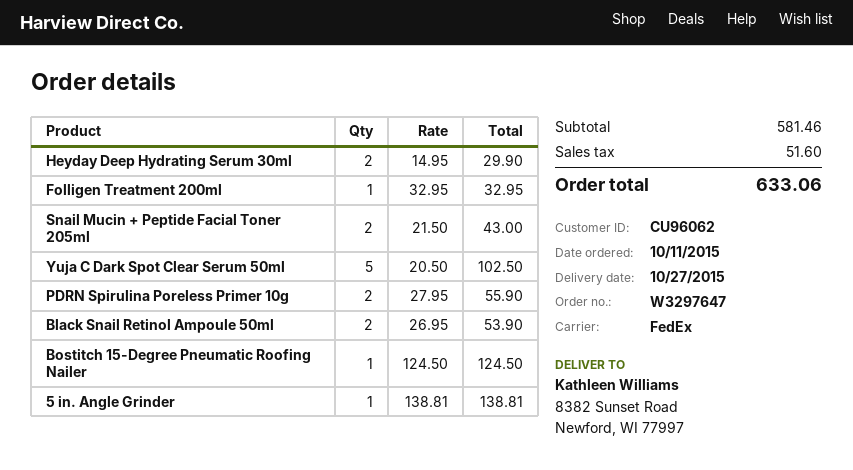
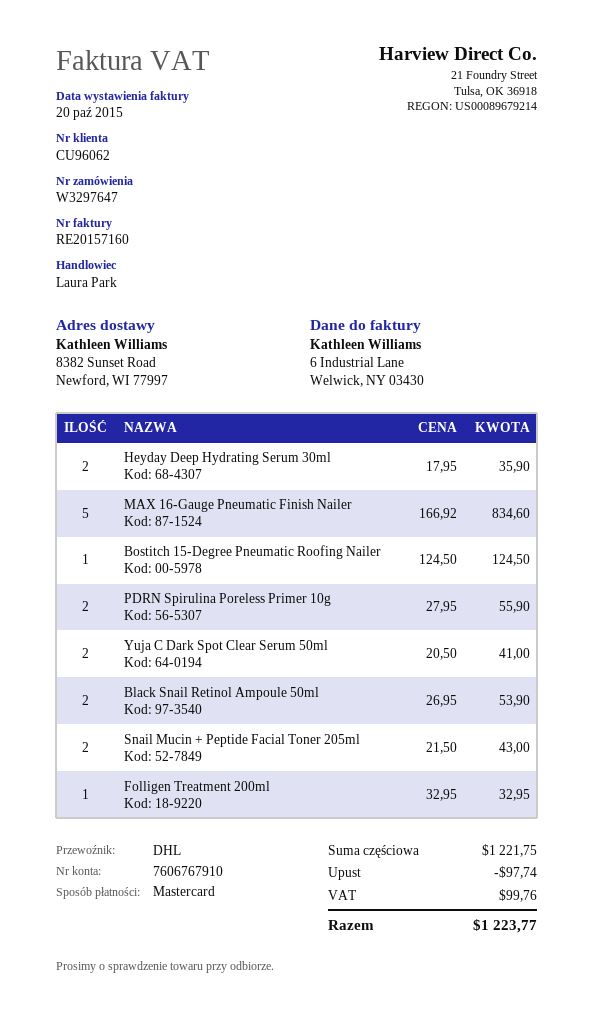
shipping method: FedEx -> DHL
Heyday Deep Hydrating Serum 30ml: 2 x 14.95 = 29.90 -> 2 x 17.95 = 35.90
Yuja C Dark Spot Clear Serum 50ml: 5 x 20.50 = 102.50 -> 2 x 20.50 = 41.00
5 in. Angle Grinder: 1 x 138.81 = 138.81 -> none
MAX 16-Gauge Pneumatic Finish Nailer: none -> 5 x 166.92 = 834.60
subtotal: 581.46 -> 1221.75
discount: none -> 97.74
tax: 51.60 -> 99.76
total: 633.06 -> 1223.77

